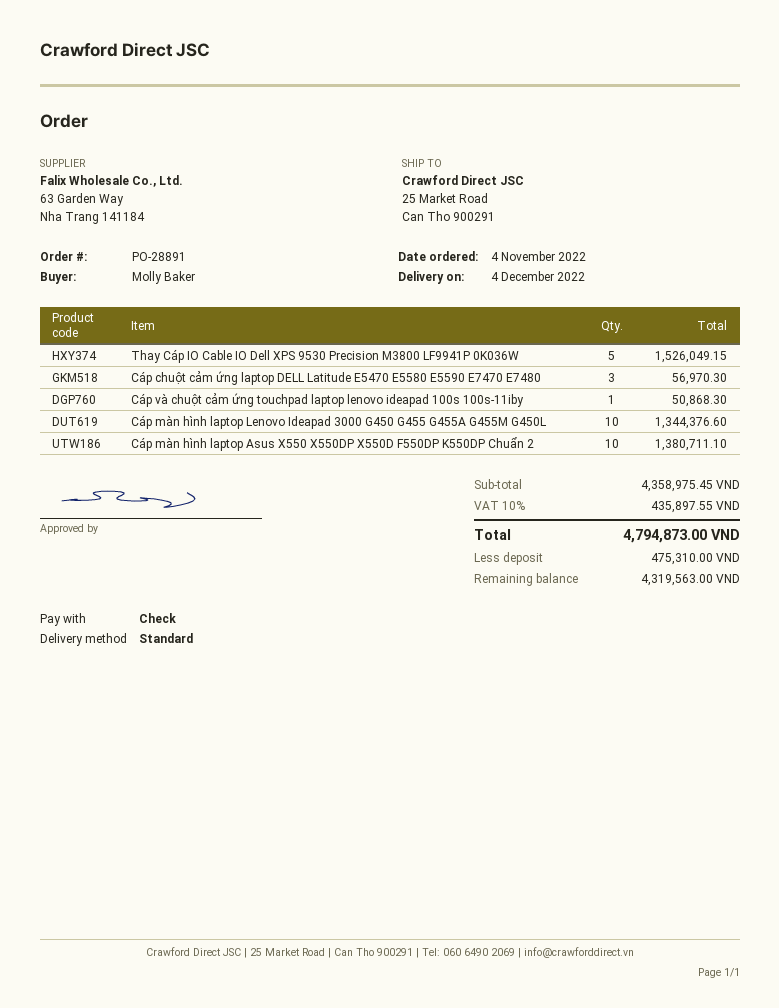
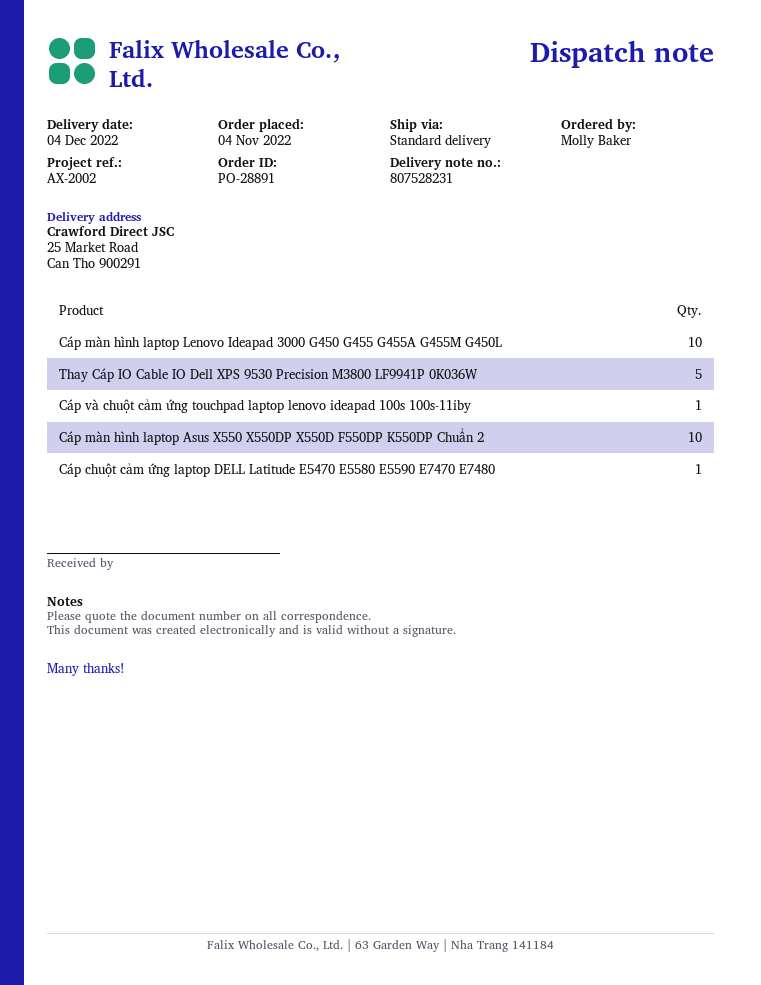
Cáp chuột cảm ứng laptop DELL Latitude E5470 E5580 E5590 E7470 E7480: 3 -> 1

